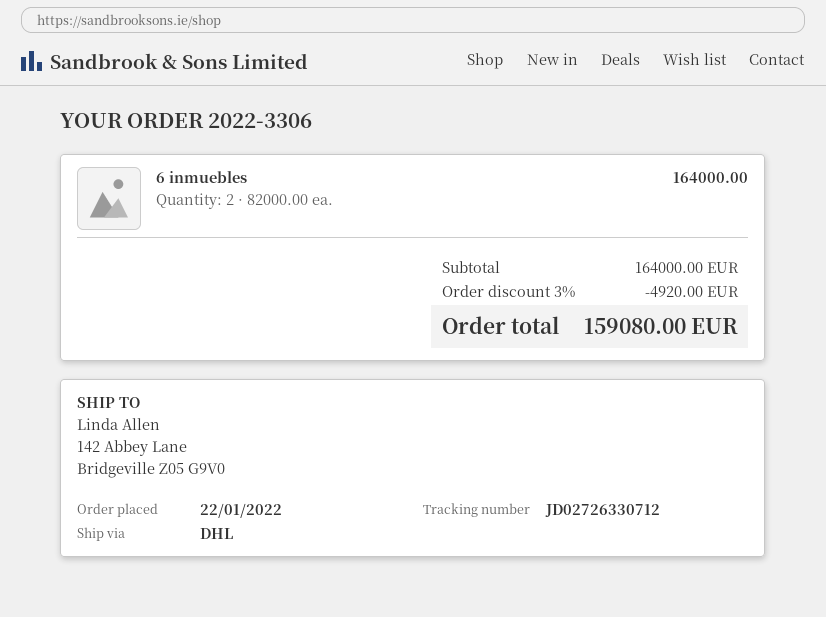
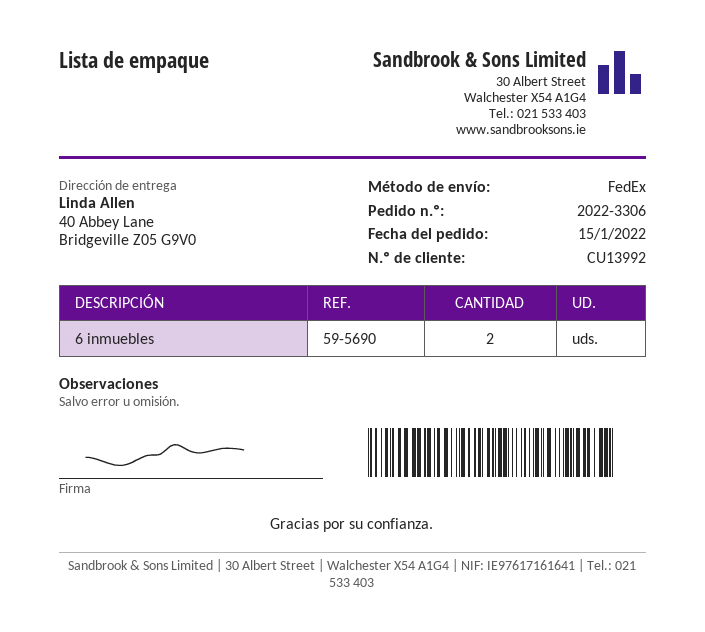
order date: 2022-01-22 -> 2022-01-15
shipping method: DHL -> FedEx
ship to: 142 Abbey Lane, Bridgeville Z05 G9V0 -> 40 Abbey Lane, Bridgeville Z05 G9V0

